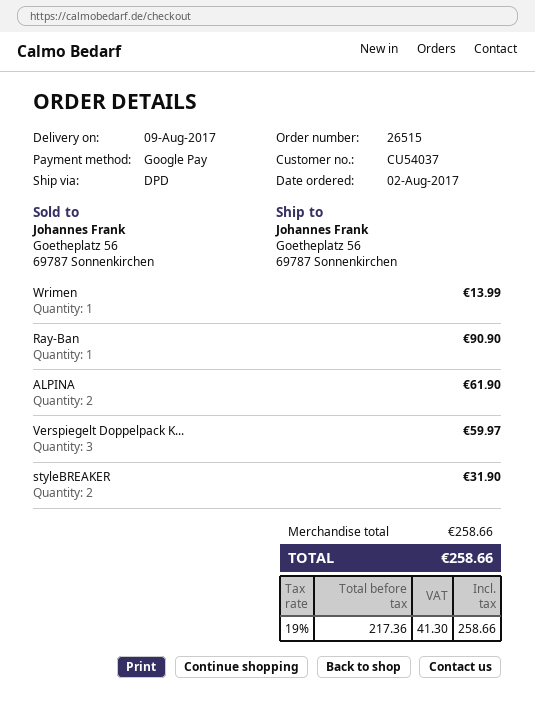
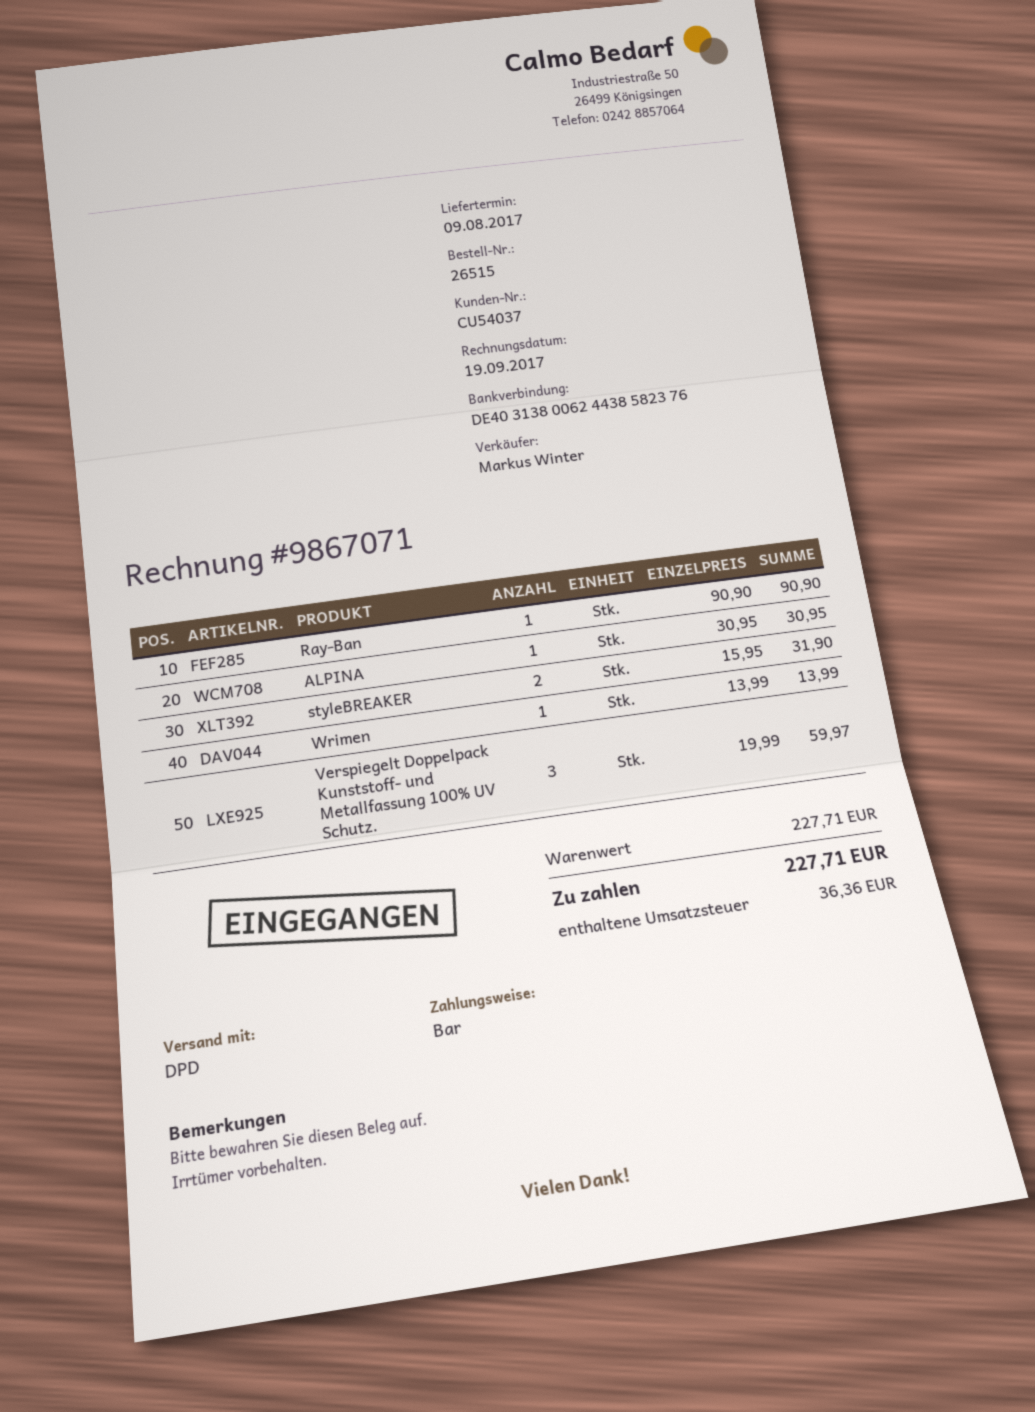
payment method: Google Pay -> cash
ALPINA: 2 for 61.90 -> 1 for 30.95
subtotal: 258.66 -> 227.71
tax: 41.30 -> 36.36
total: 258.66 -> 227.71

